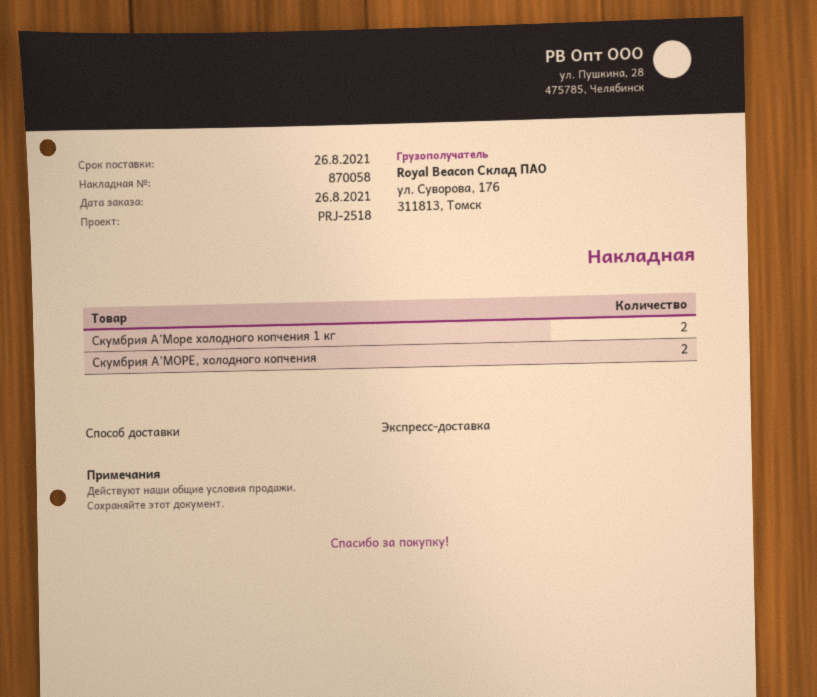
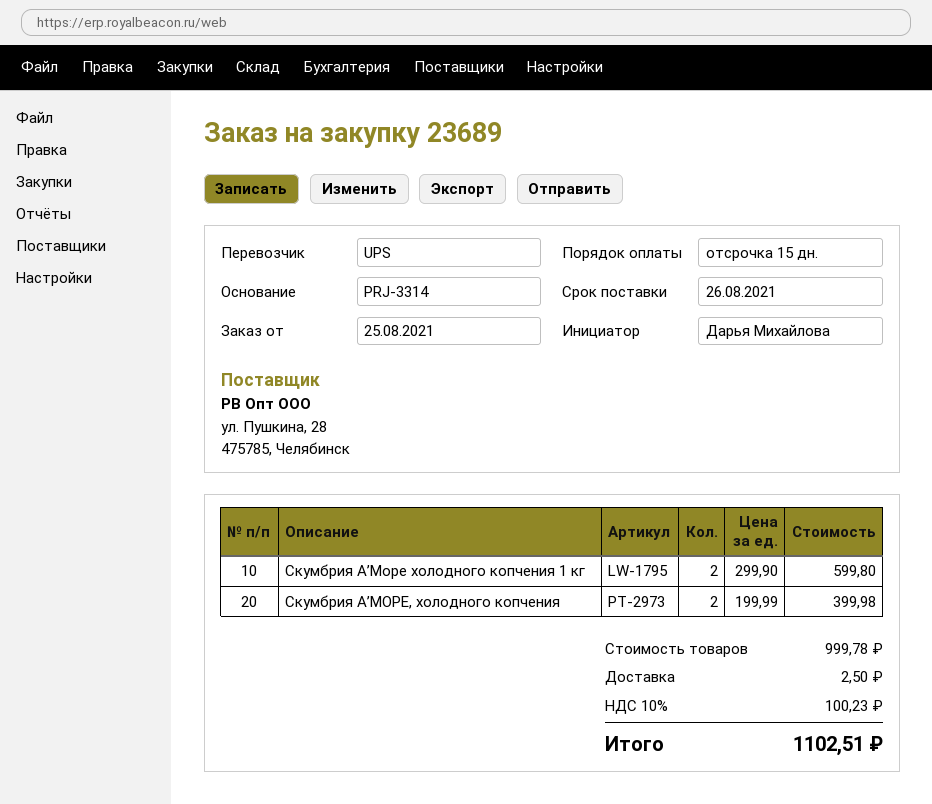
order date: 2021-08-26 -> 2021-08-25
reference: PRJ-2518 -> PRJ-3314
shipping method: express -> UPS

